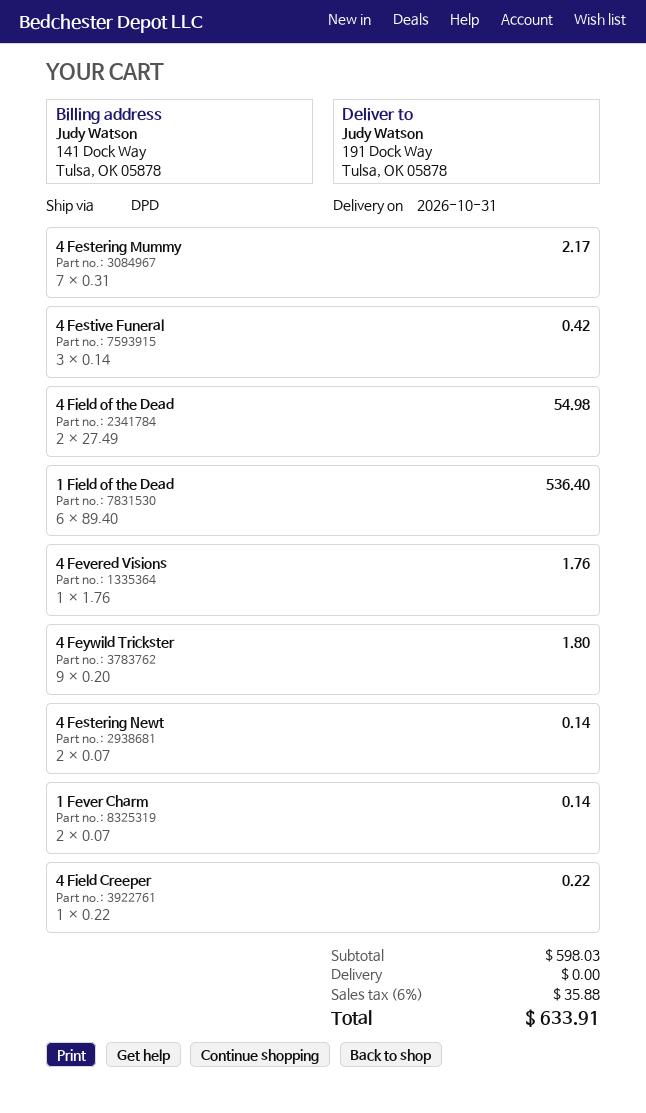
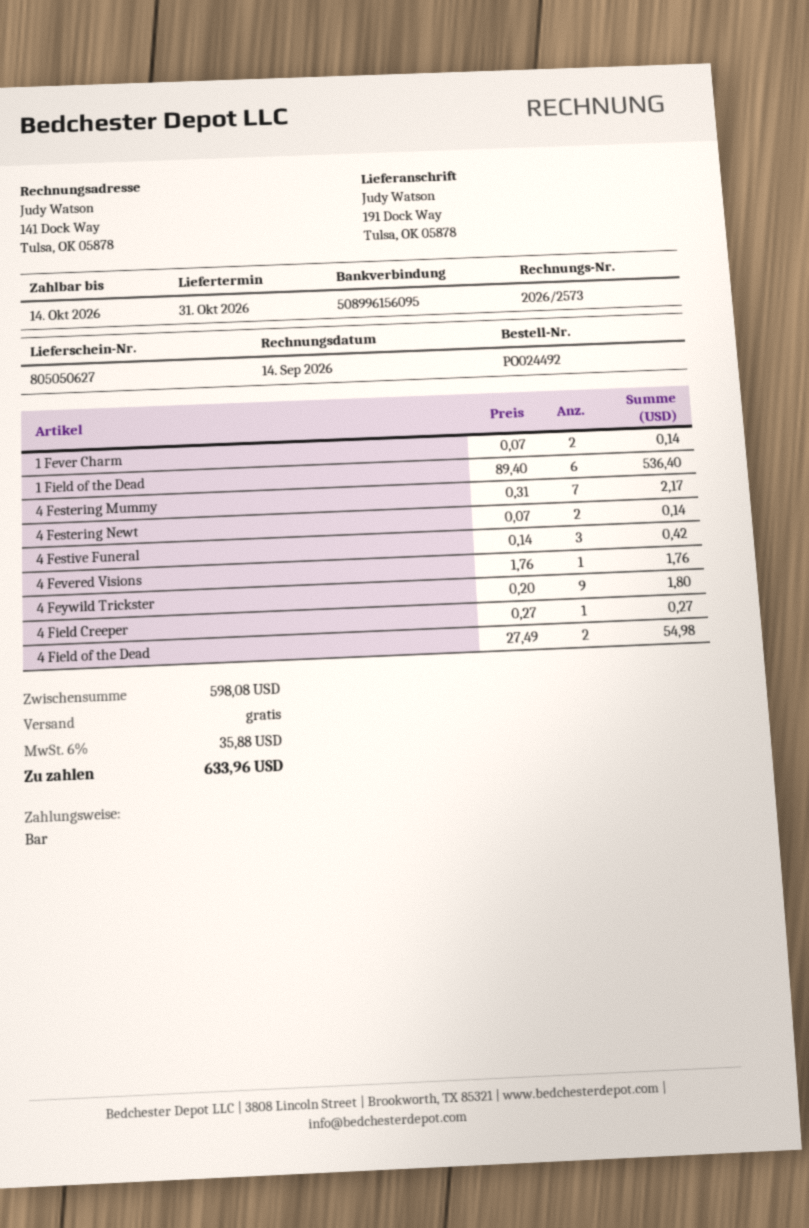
4 Field Creeper: 1 x 0.22 = 0.22 -> 1 x 0.27 = 0.27
subtotal: 598.03 -> 598.08
total: 633.91 -> 633.96

